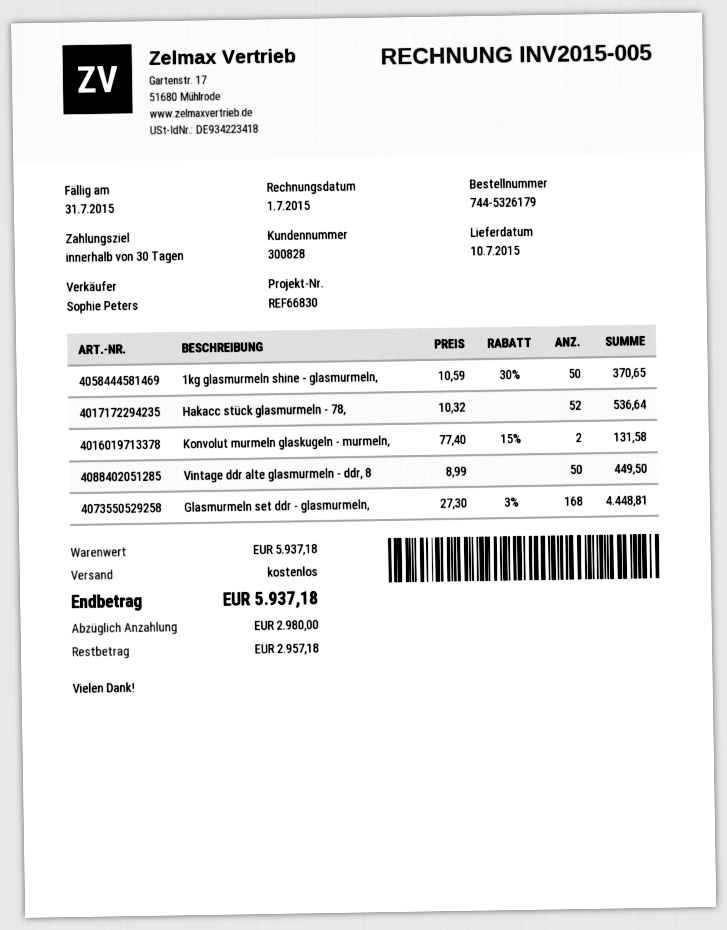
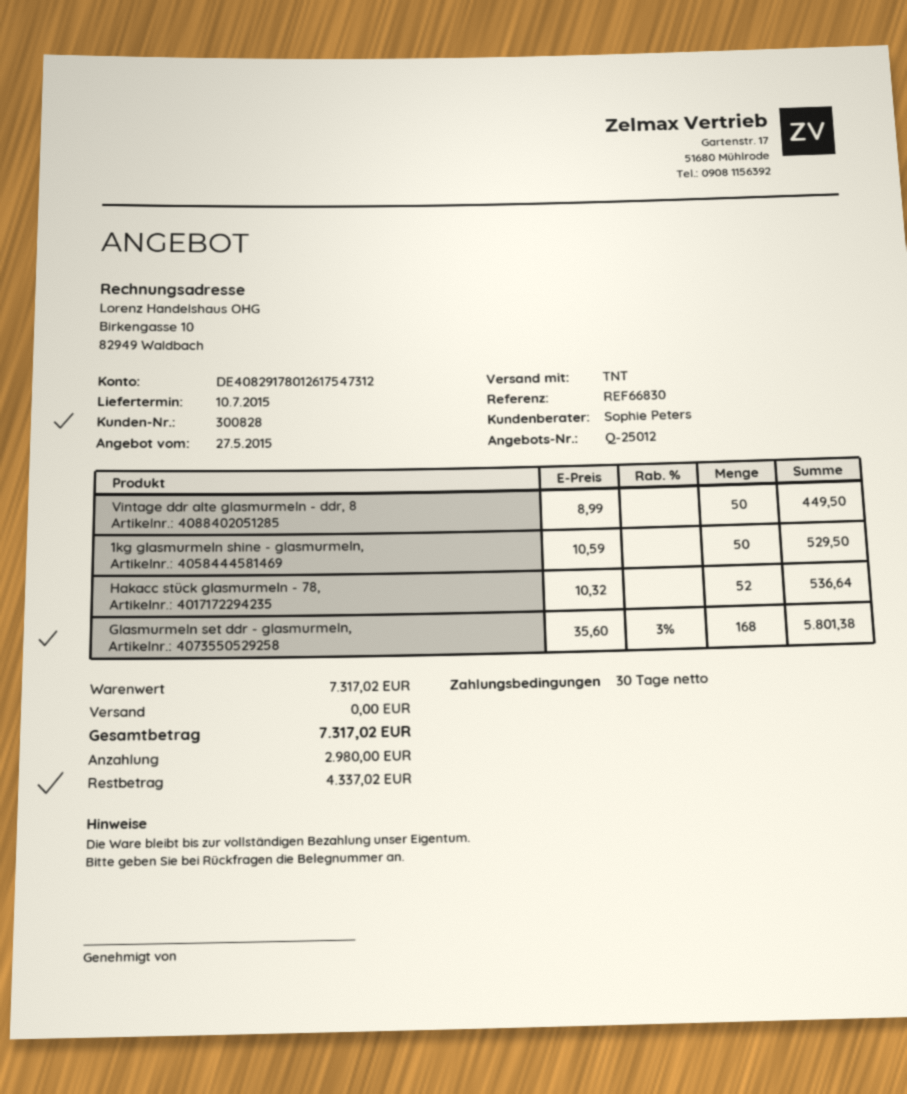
1kg glasmurmeln shine - glasmurmeln,: 50 x 10.59 - 30% = 370.65 -> 50 x 10.59 = 529.50
Konvolut murmeln glaskugeln - murmeln,: 2 x 77.40 - 15% = 131.58 -> none
Glasmurmeln set ddr - glasmurmeln,: 168 x 27.30 - 3% = 4448.81 -> 168 x 35.60 - 3% = 5801.38
subtotal: 5937.18 -> 7317.02
total: 5937.18 -> 7317.02
balance: 2957.18 -> 4337.02

